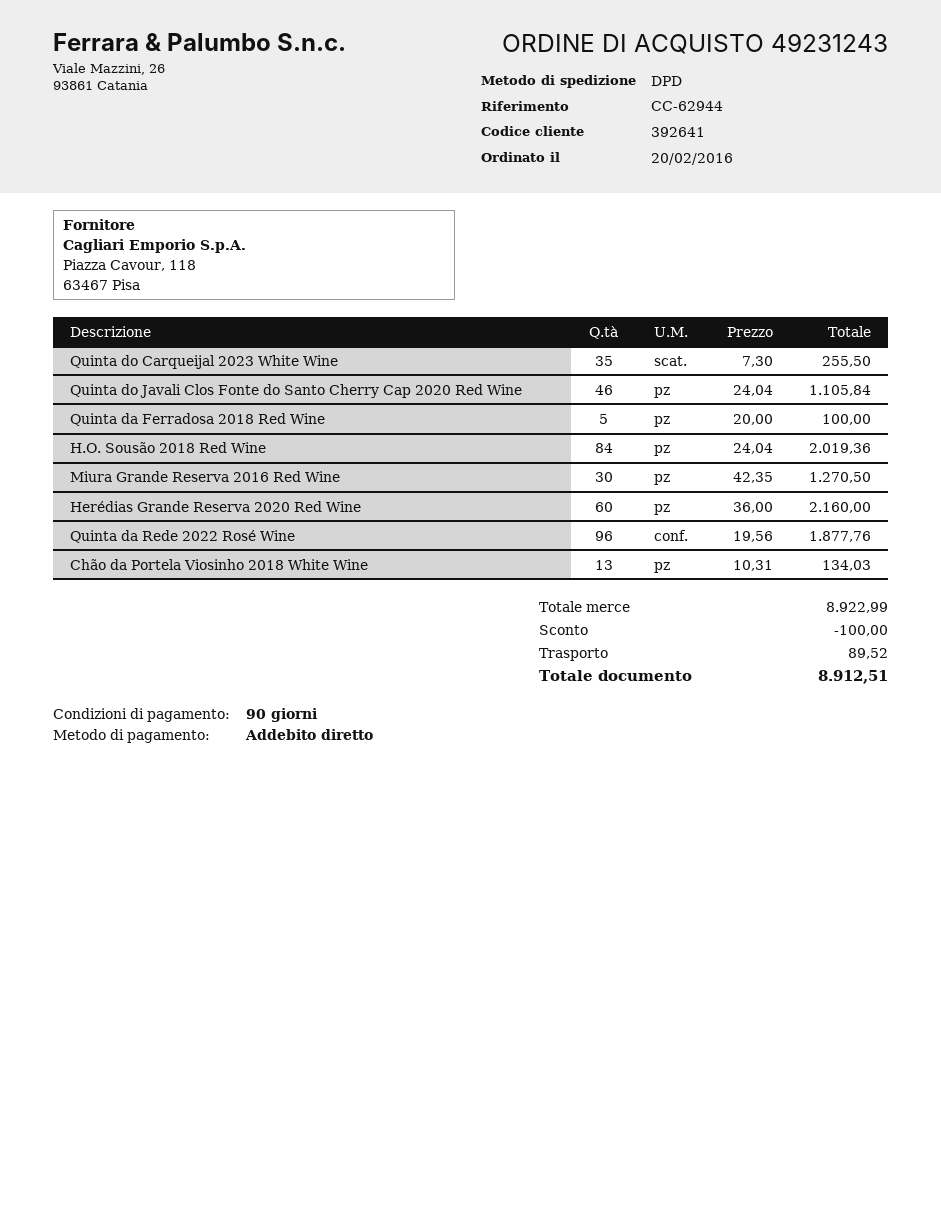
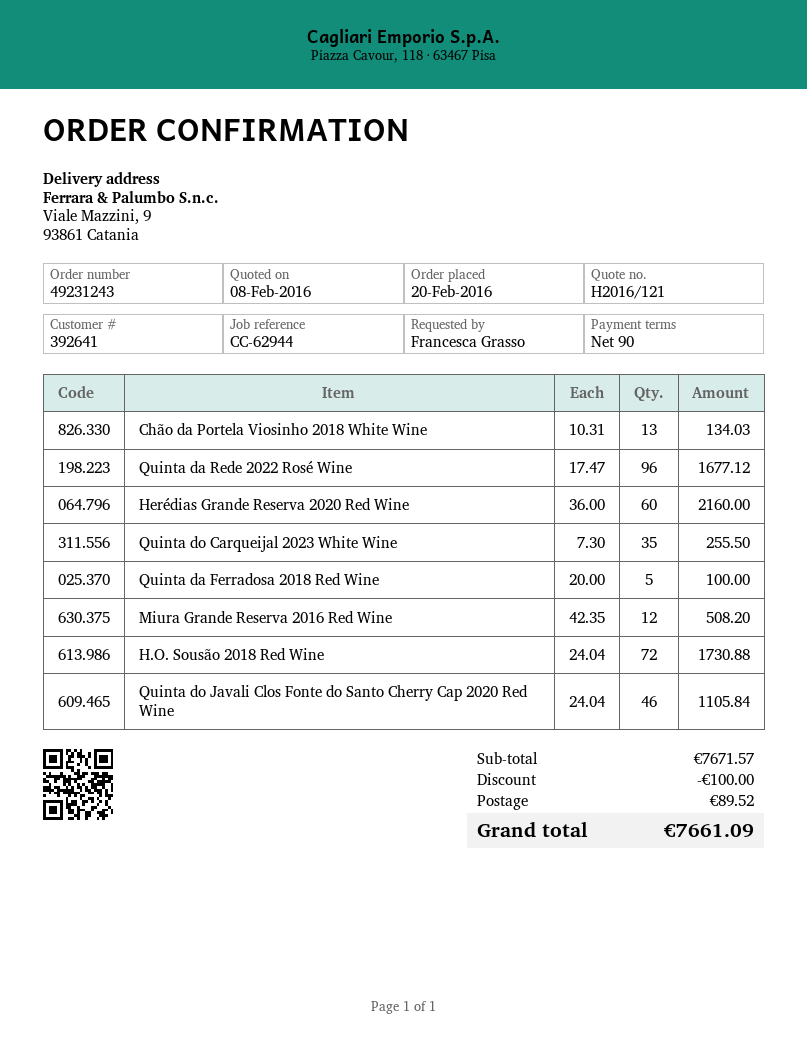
H.O. Sousão 2018 Red Wine: 84 x 24.04 = 2019.36 -> 72 x 24.04 = 1730.88
Miura Grande Reserva 2016 Red Wine: 30 x 42.35 = 1270.50 -> 12 x 42.35 = 508.20
Quinta da Rede 2022 Rosé Wine: 96 x 19.56 = 1877.76 -> 96 x 17.47 = 1677.12
subtotal: 8922.99 -> 7671.57
total: 8912.51 -> 7661.09

